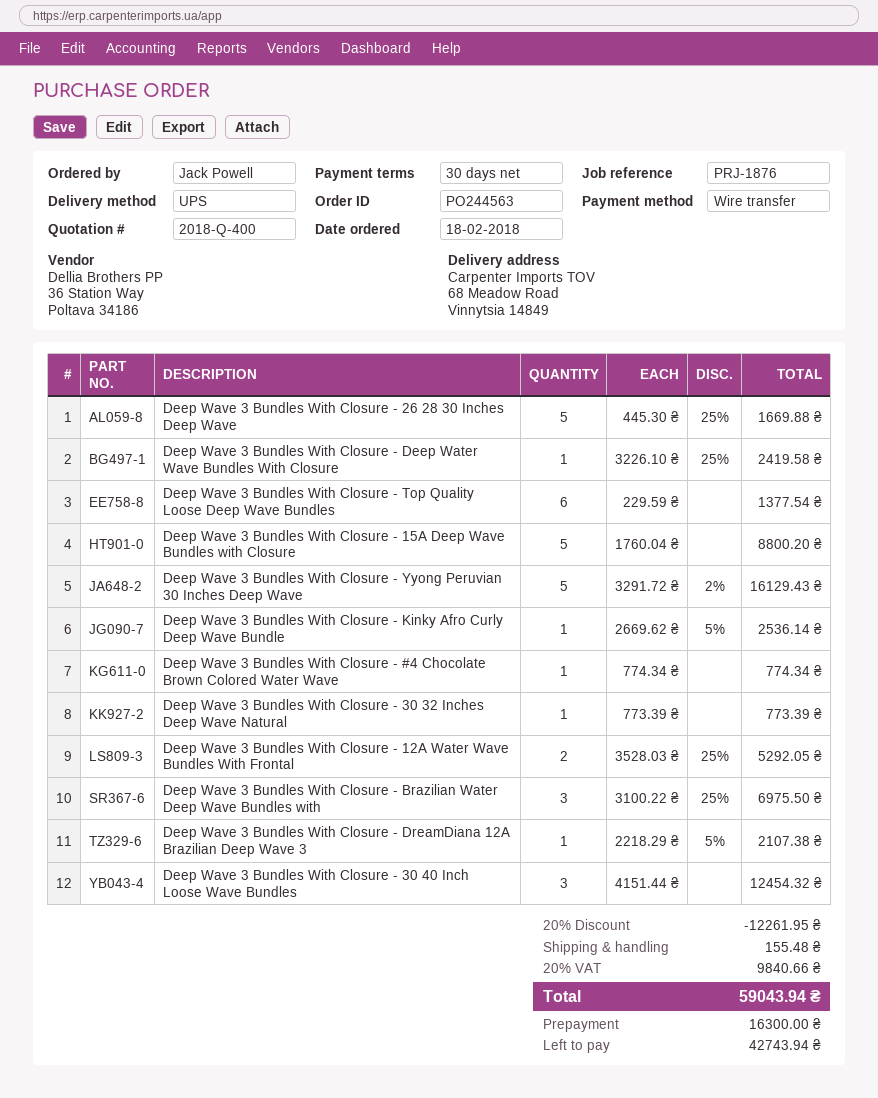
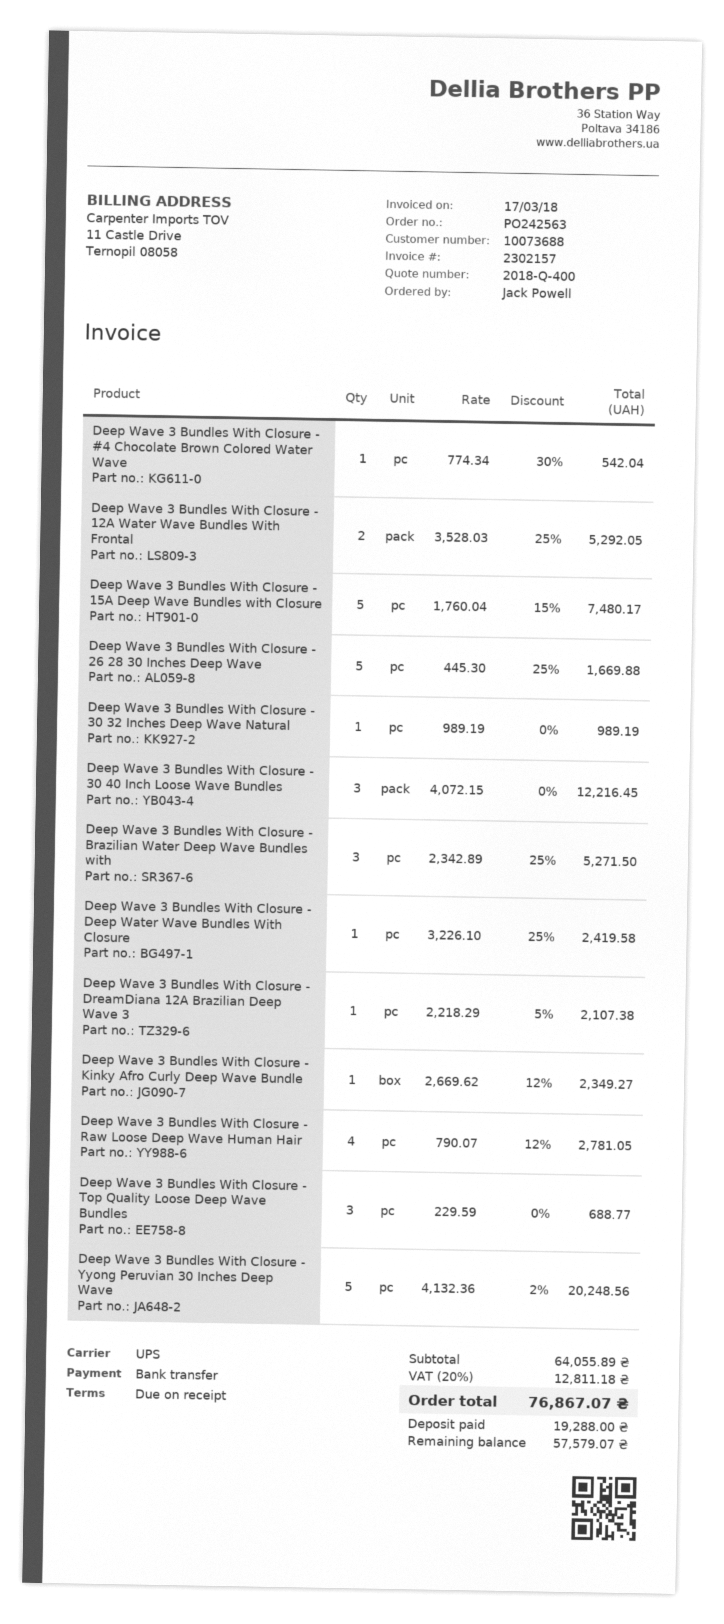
order number: PO244563 -> PO242563
payment terms: 30 days -> on receipt
Deep Wave 3 Bundles With Closure - Top Quality Loose Deep Wave Bundles: 6 x 229.59 = 1377.54 -> 3 x 229.59 = 688.77
Deep Wave 3 Bundles With Closure - 15A Deep Wave Bundles with Closure: 5 x 1760.04 = 8800.20 -> 5 x 1760.04 - 15% = 7480.17
Deep Wave 3 Bundles With Closure - Yyong Peruvian 30 Inches Deep Wave: 5 x 3291.72 - 2% = 16129.43 -> 5 x 4132.36 - 2% = 20248.56
Deep Wave 3 Bundles With Closure - Kinky Afro Curly Deep Wave Bundle: 1 x 2669.62 - 5% = 2536.14 -> 1 x 2669.62 - 12% = 2349.27
Deep Wave 3 Bundles With Closure - #4 Chocolate Brown Colored Water Wave: 1 x 774.34 = 774.34 -> 1 x 774.34 - 30% = 542.04
Deep Wave 3 Bundles With Closure - 30 32 Inches Deep Wave Natural: 1 x 773.39 = 773.39 -> 1 x 989.19 = 989.19
Deep Wave 3 Bundles With Closure - Brazilian Water Deep Wave Bundles with: 3 x 3100.22 - 25% = 6975.50 -> 3 x 2342.89 - 25% = 5271.50
Deep Wave 3 Bundles With Closure - 30 40 Inch Loose Wave Bundles: 3 x 4151.44 = 12454.32 -> 3 x 4072.15 = 12216.45
Deep Wave 3 Bundles With Closure - Raw Loose Deep Wave Human Hair: none -> 4 x 790.07 - 12% = 2781.05
discount: 20% = 12261.95 -> none
shipping: 155.48 -> none
tax: 20% = 9840.66 -> 20% = 12811.18
total: 59043.94 -> 76867.07
deposit: 16300.00 -> 19288.00
balance: 42743.94 -> 57579.07

